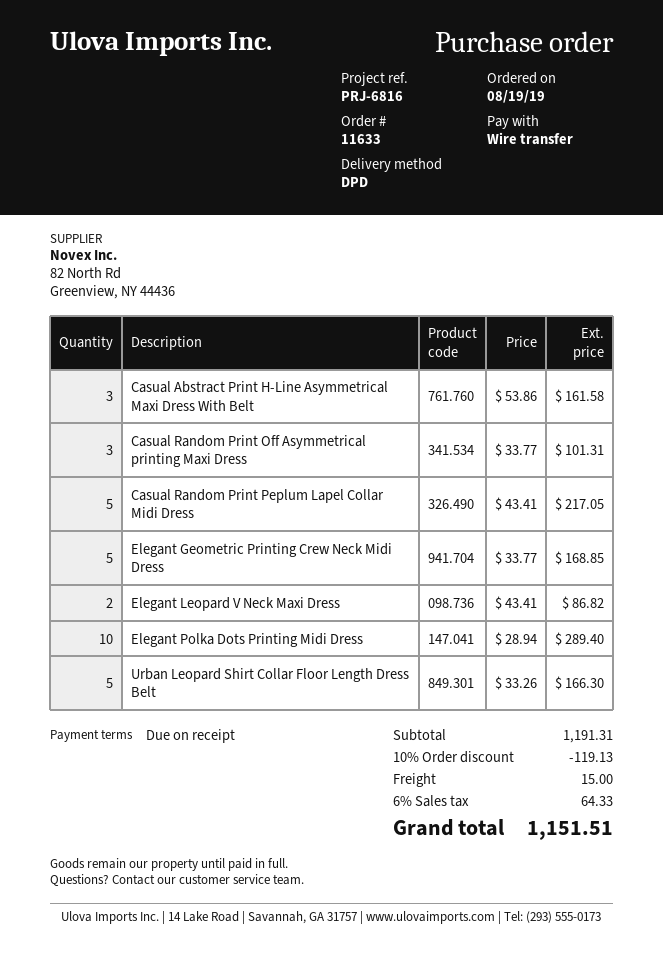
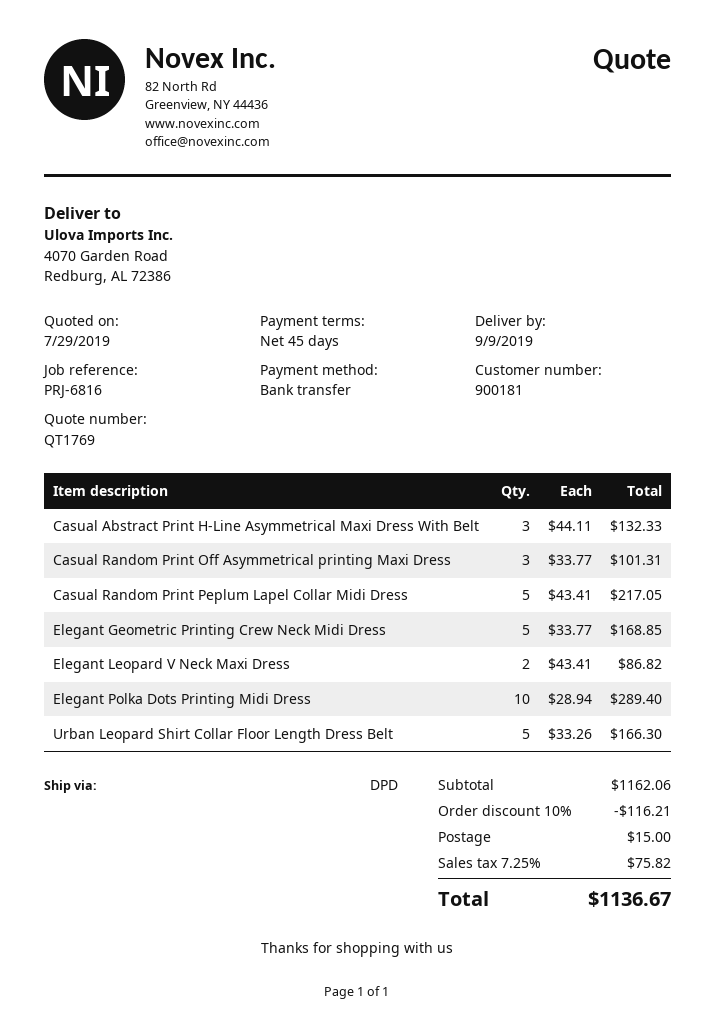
payment terms: on receipt -> 45 days
Casual Abstract Print H-Line Asymmetrical Maxi Dress With Belt: 3 x 53.86 = 161.58 -> 3 x 44.11 = 132.33
subtotal: 1191.31 -> 1162.06
discount: 10% = 119.13 -> 10% = 116.21
tax: 6% = 64.33 -> 7.25% = 75.82
total: 1151.51 -> 1136.67

